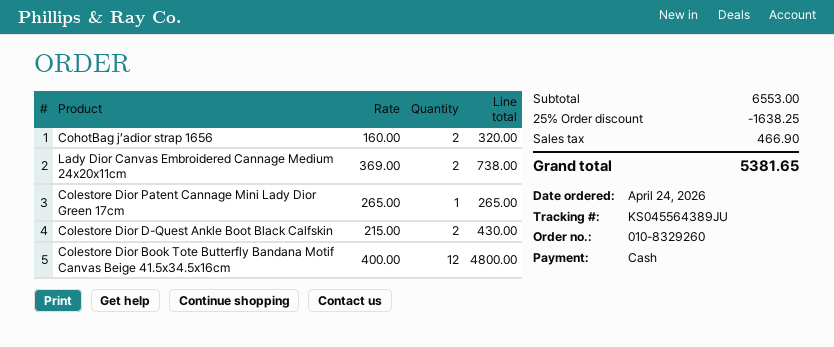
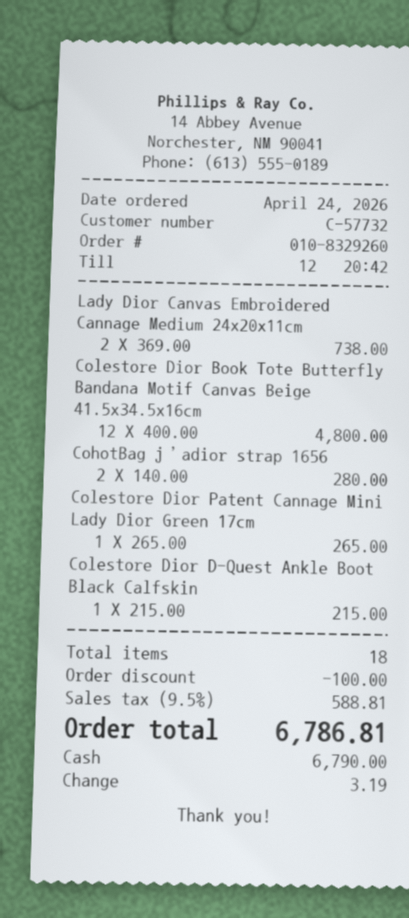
CohotBag j’adior strap 1656: 2 x 160.00 = 320.00 -> 2 x 140.00 = 280.00
Colestore Dior D-Quest Ankle Boot Black Calfskin: 2 x 215.00 = 430.00 -> 1 x 215.00 = 215.00
discount: 1638.25 -> 100.00
tax: 466.90 -> 588.81
total: 5381.65 -> 6786.81

